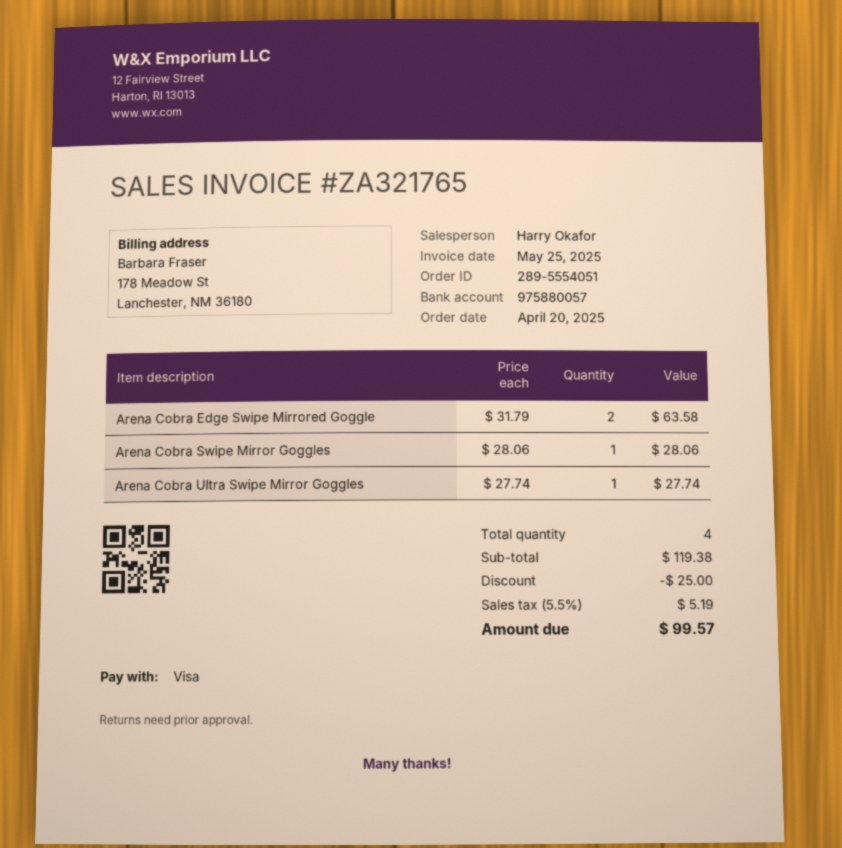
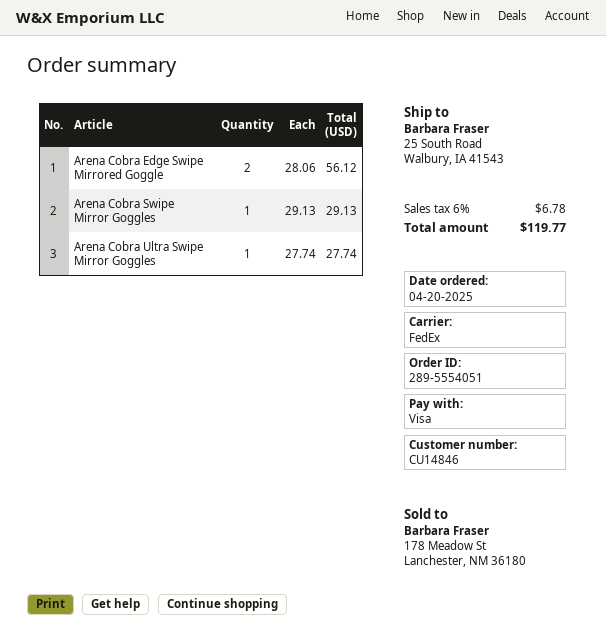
Arena Cobra Edge Swipe Mirrored Goggle: 2 x 31.79 = 63.58 -> 2 x 28.06 = 56.12
Arena Cobra Swipe Mirror Goggles: 1 x 28.06 = 28.06 -> 1 x 29.13 = 29.13
discount: 25.00 -> none
tax: 5.5% = 5.19 -> 6% = 6.78
total: 99.57 -> 119.77

